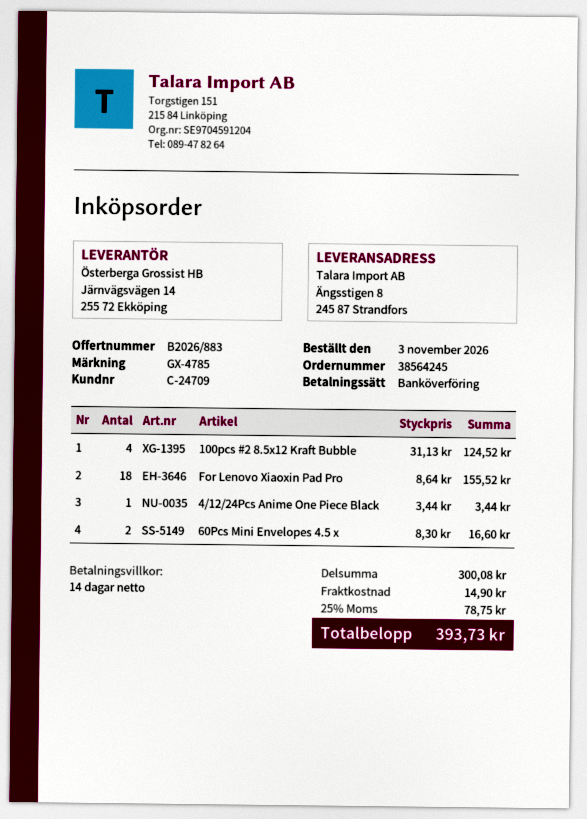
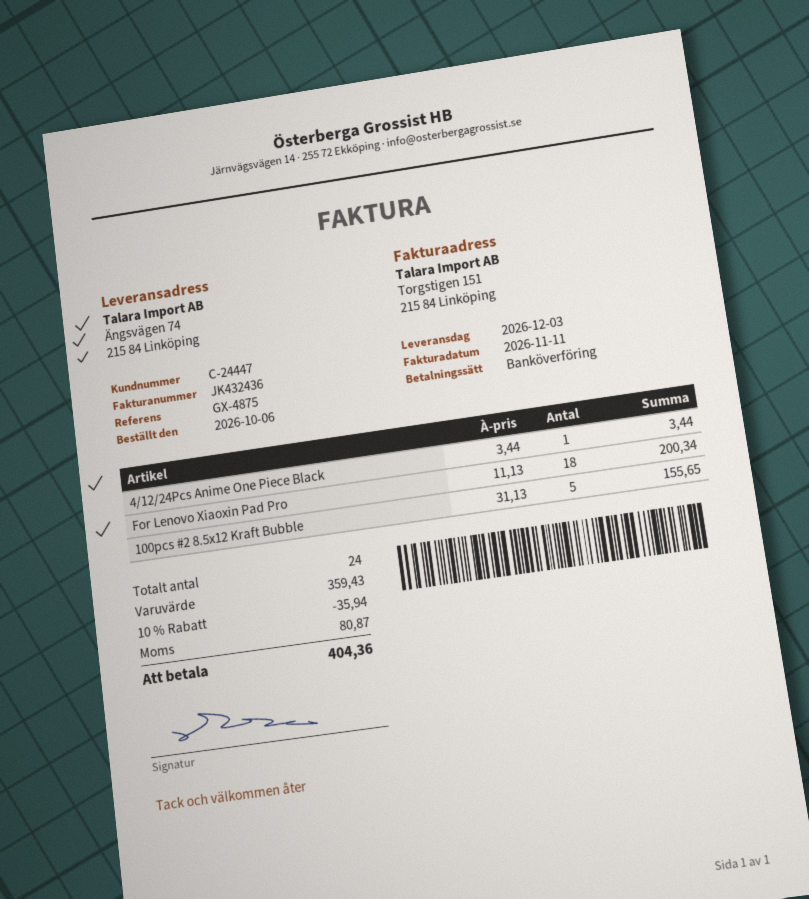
order date: 2026-11-03 -> 2026-10-06
customer number: C-24709 -> C-24447
reference: GX-4785 -> GX-4875
ship to: Ängsstigen 8, 245 87 Strandfors -> Ängsvägen 74, 215 84 Linköping
100pcs #2 8.5x12 Kraft Bubble: 4 x 31.13 = 124.52 -> 5 x 31.13 = 155.65
For Lenovo Xiaoxin Pad Pro: 18 x 8.64 = 155.52 -> 18 x 11.13 = 200.34
60Pcs Mini Envelopes 4.5 x: 2 x 8.30 = 16.60 -> none
subtotal: 300.08 -> 359.43
discount: none -> 10% = 35.94
shipping: 14.90 -> none
tax: 78.75 -> 80.87
total: 393.73 -> 404.36

